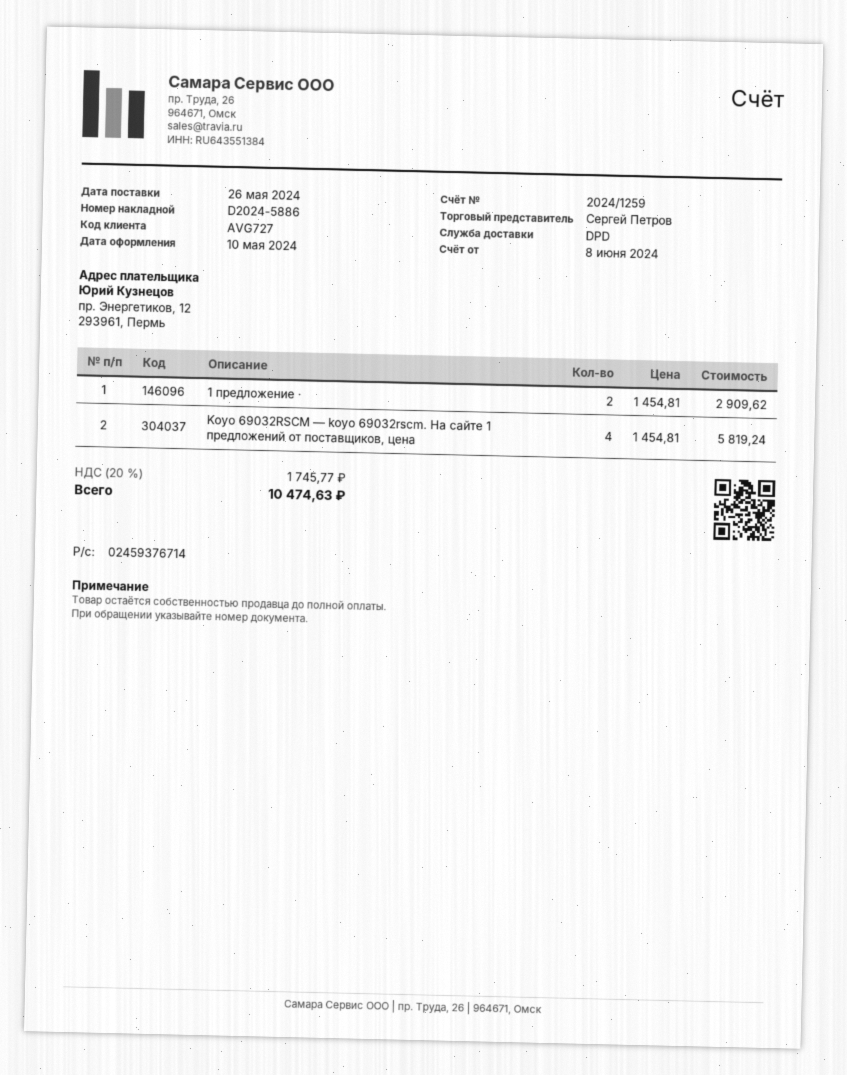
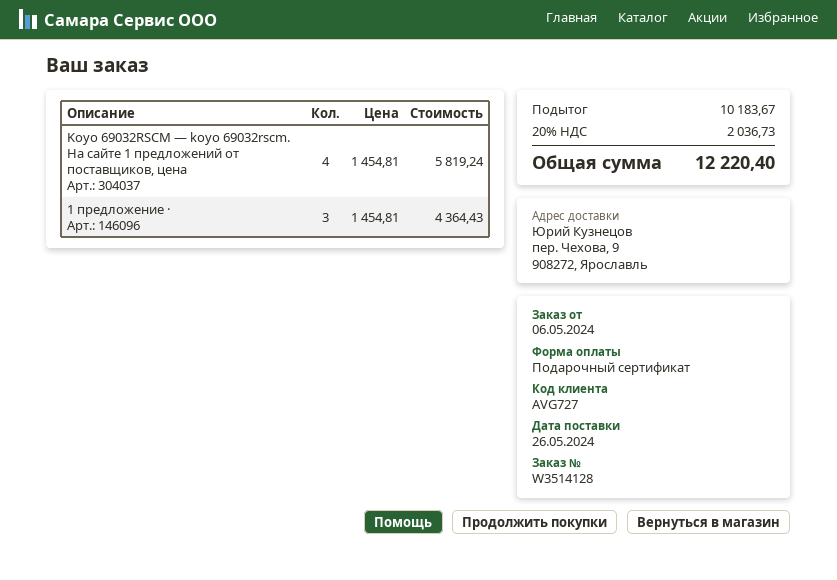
order date: 2024-05-10 -> 2024-05-06
1 предложение ·: 2 x 1454.81 = 2909.62 -> 3 x 1454.81 = 4364.43
tax: 20% = 1745.77 -> 20% = 2036.73
total: 10474.63 -> 12220.40

